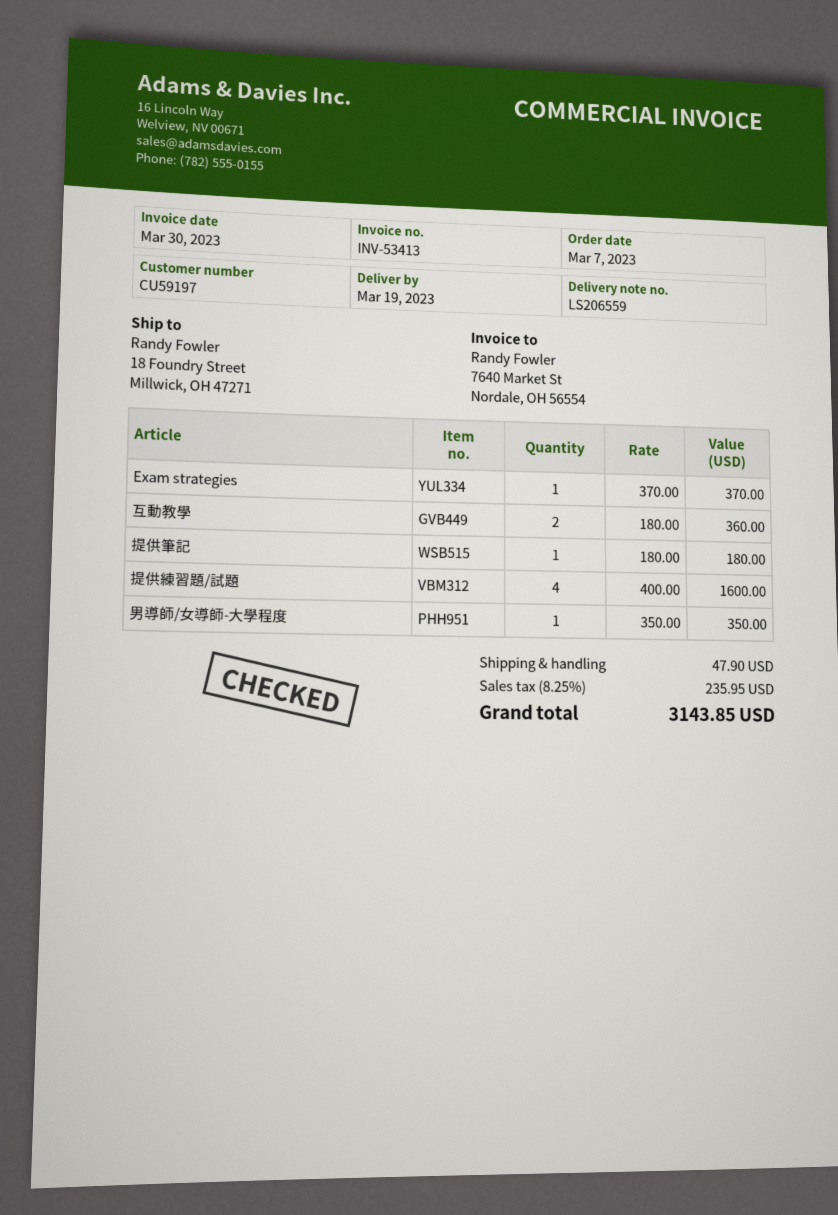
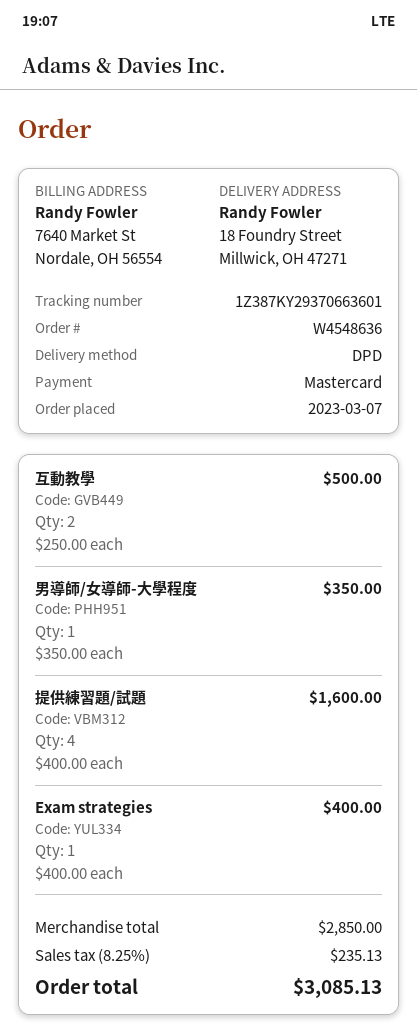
Exam strategies: 1 x 370.00 = 370.00 -> 1 x 400.00 = 400.00
互動教學: 2 x 180.00 = 360.00 -> 2 x 250.00 = 500.00
提供筆記: 1 x 180.00 = 180.00 -> none
shipping: 47.90 -> none
tax: 8.25% = 235.95 -> 8.25% = 235.13
total: 3143.85 -> 3085.13

